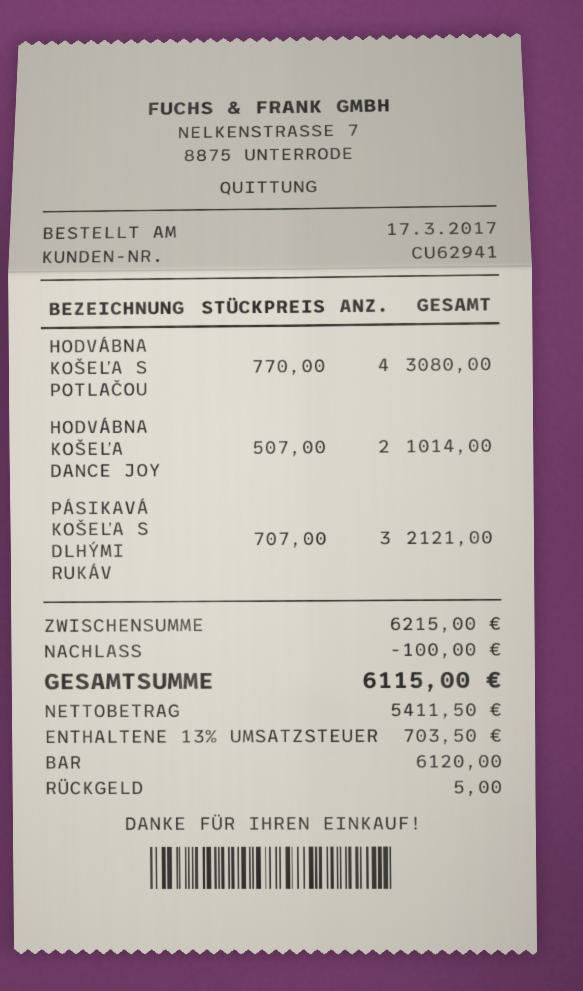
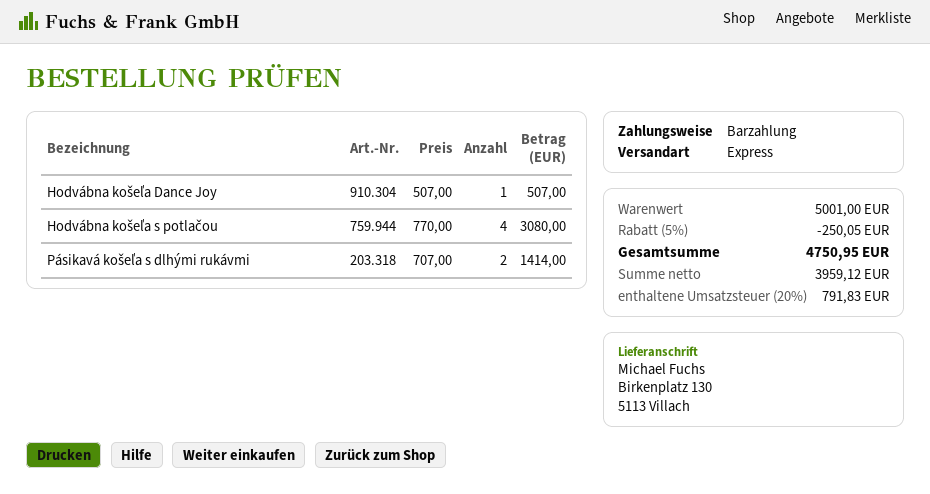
HODVÁBNA KOŠEĽA DANCE JOY: 2 x 507.00 = 1014.00 -> 1 x 507.00 = 507.00
PÁSIKAVÁ KOŠEĽA S DLHÝMI RUKÁV: 3 x 707.00 = 2121.00 -> 2 x 707.00 = 1414.00
subtotal: 6215.00 -> 5001.00
discount: 100.00 -> 250.05
net: 5411.50 -> 3959.12
tax: 13% = 703.50 -> 20% = 791.83
total: 6115.00 -> 4750.95

